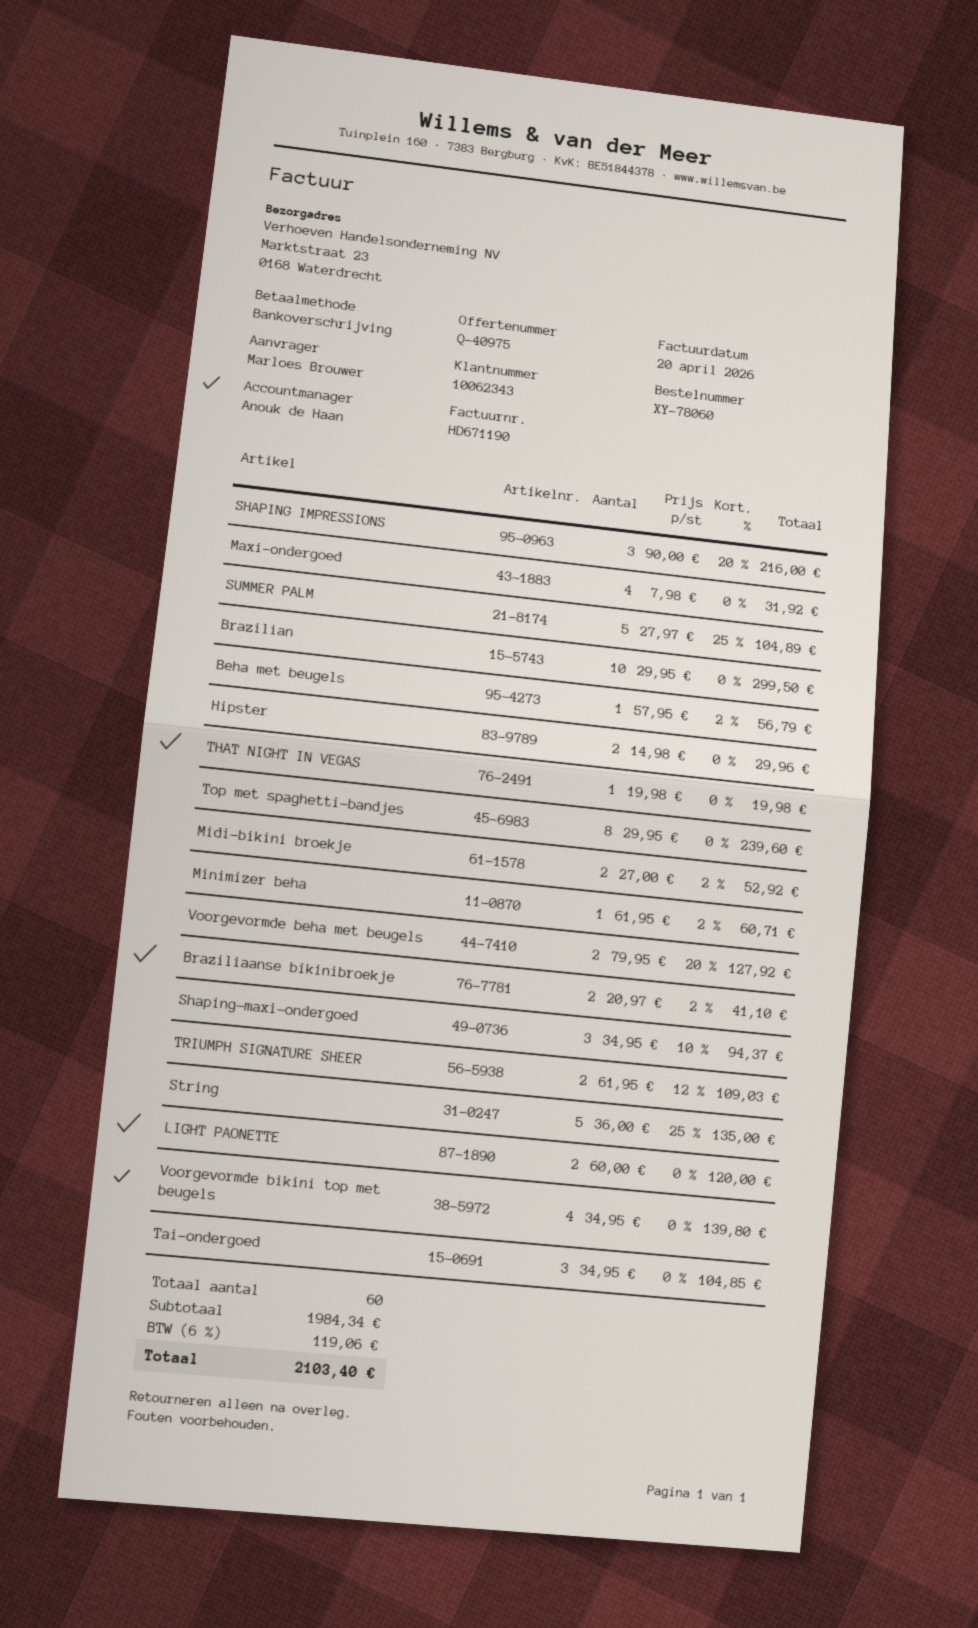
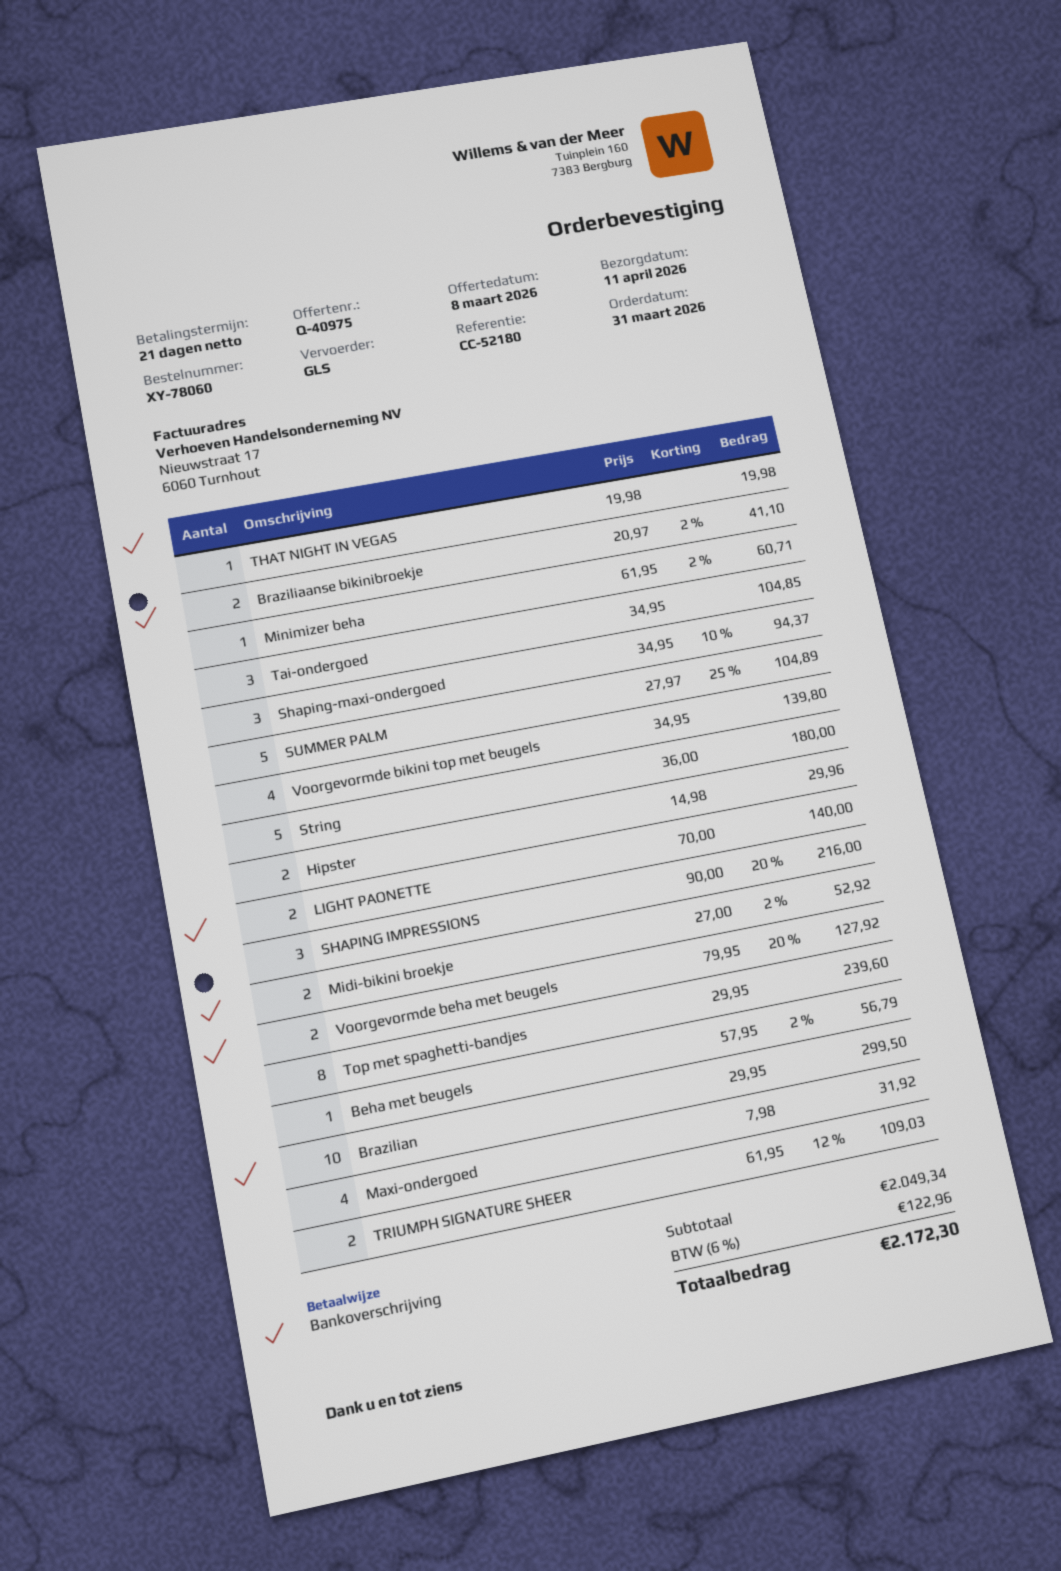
String: 5 x 36.00 - 25% = 135.00 -> 5 x 36.00 = 180.00
LIGHT PAONETTE: 2 x 60.00 = 120.00 -> 2 x 70.00 = 140.00
subtotal: 1984.34 -> 2049.34
tax: 6% = 119.06 -> 6% = 122.96
total: 2103.40 -> 2172.30

